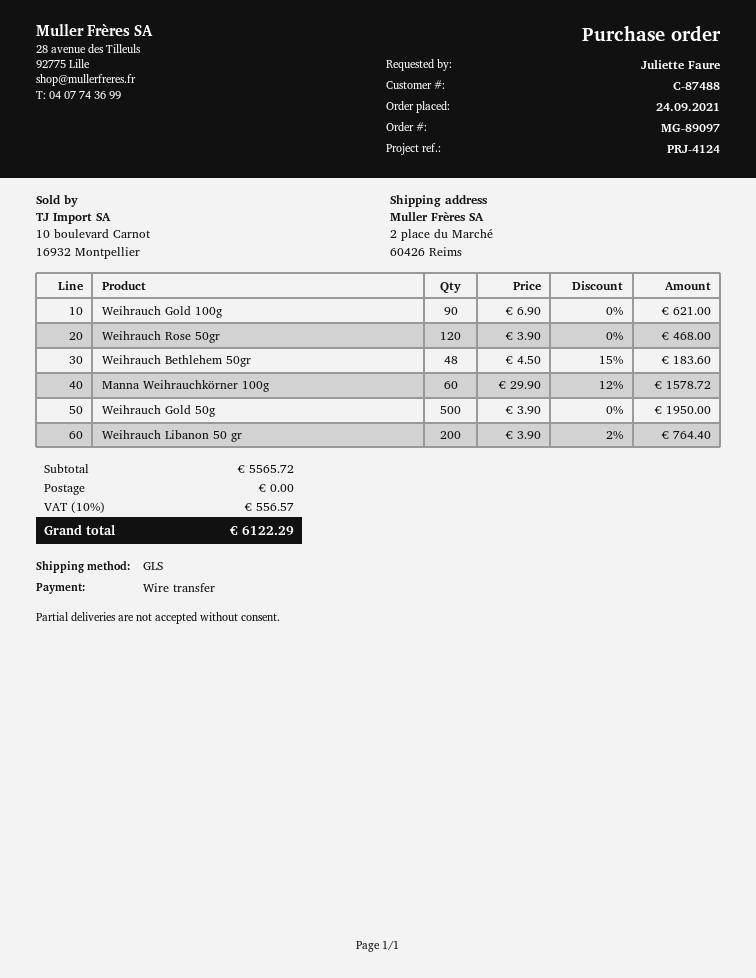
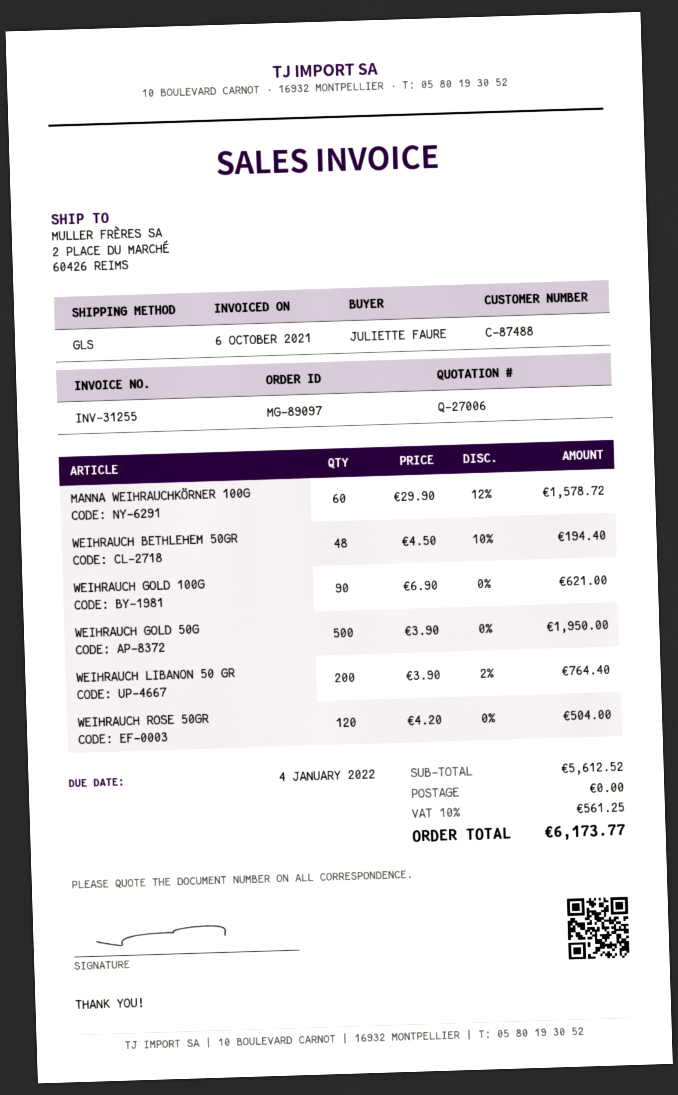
Weihrauch Rose 50gr: 120 x 3.90 = 468.00 -> 120 x 4.20 = 504.00
Weihrauch Bethlehem 50gr: 48 x 4.50 - 15% = 183.60 -> 48 x 4.50 - 10% = 194.40
subtotal: 5565.72 -> 5612.52
tax: 10% = 556.57 -> 10% = 561.25
total: 6122.29 -> 6173.77

